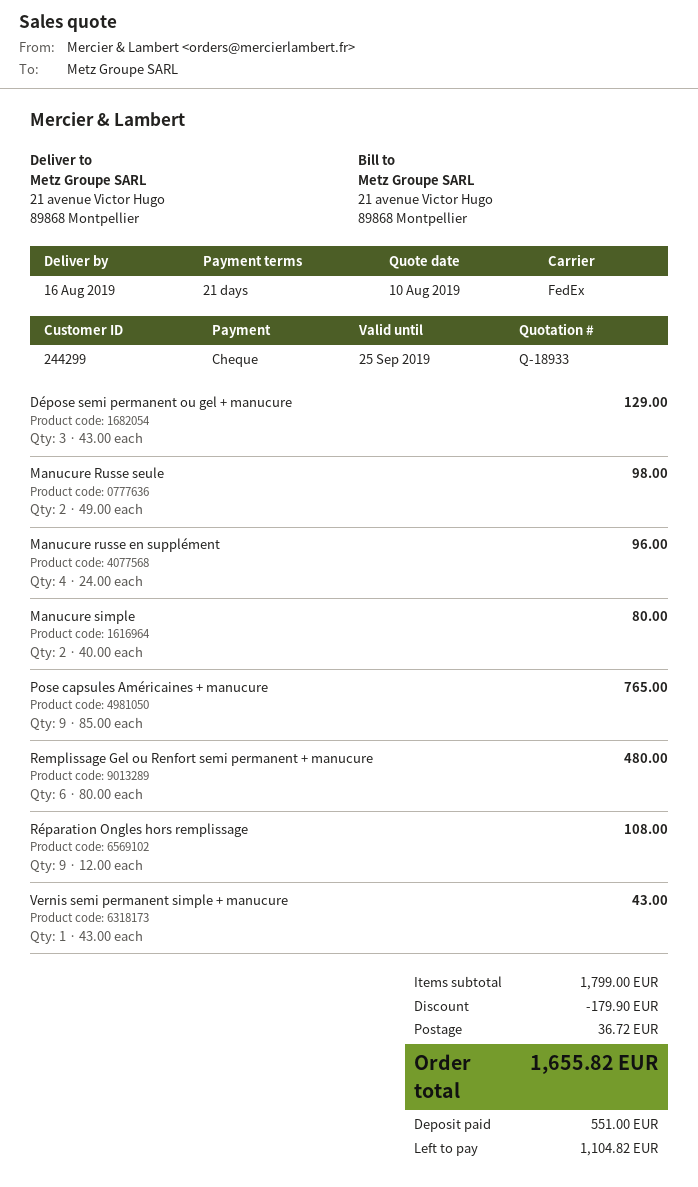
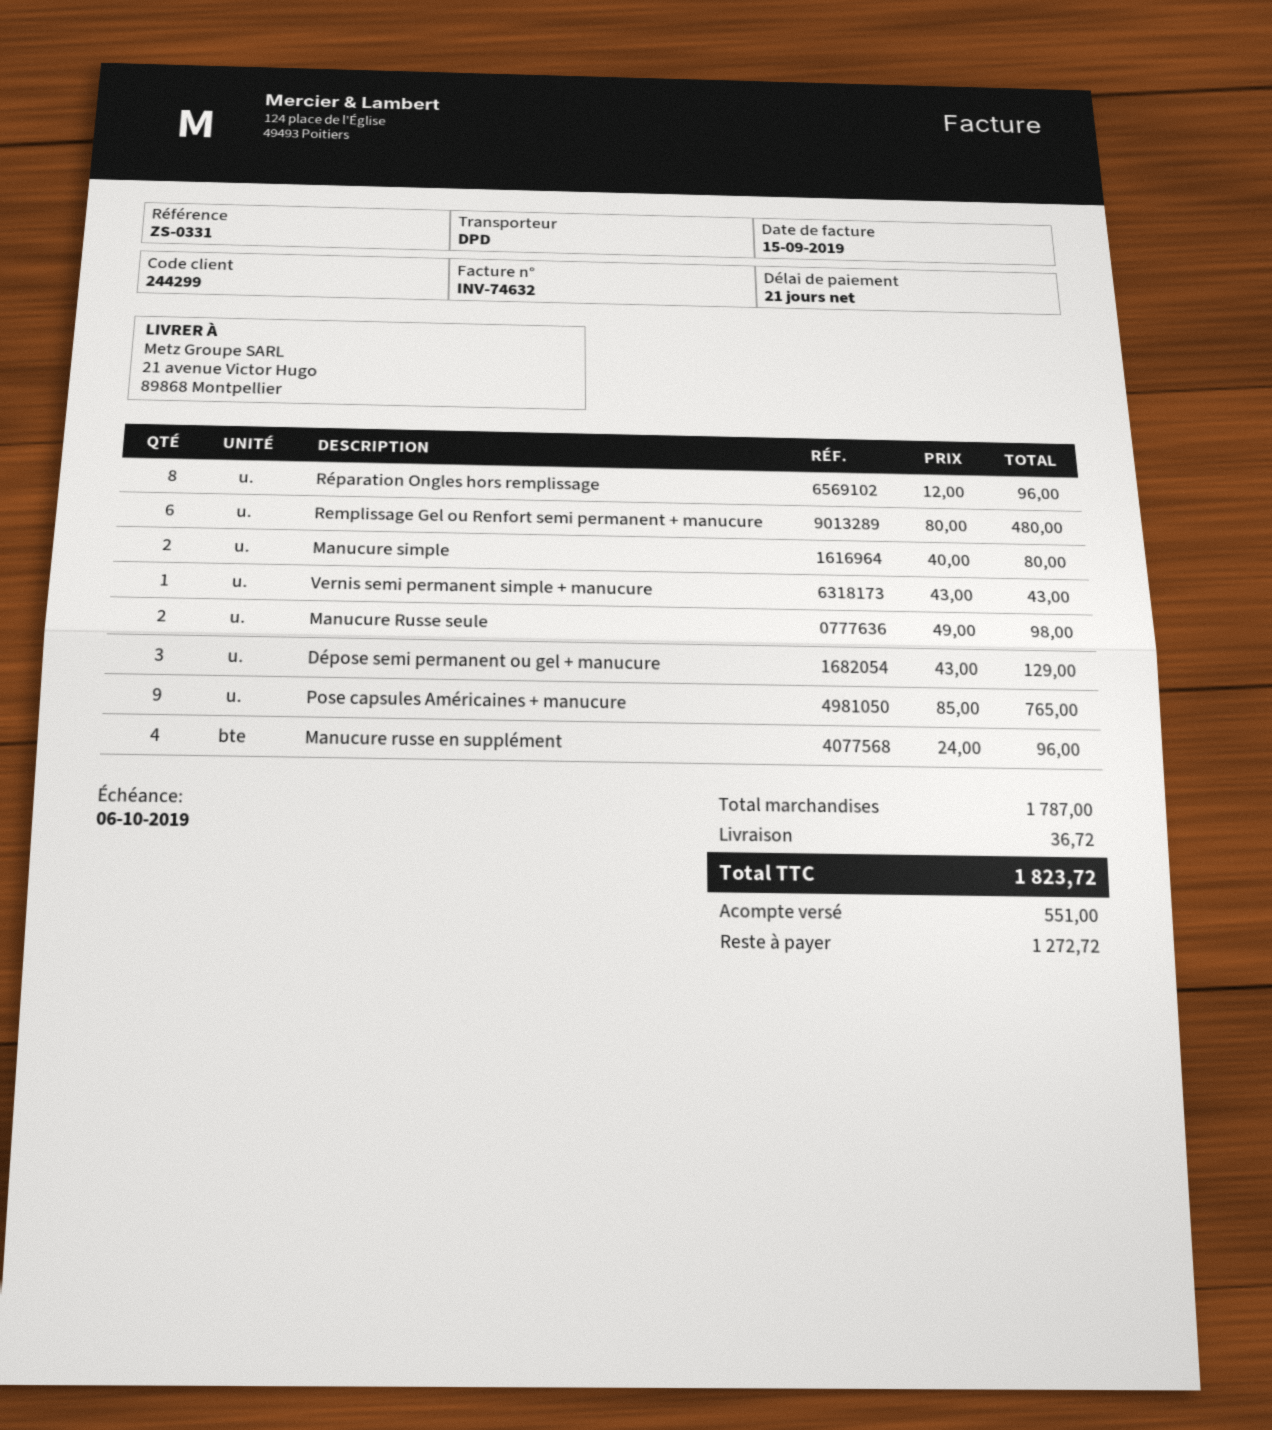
shipping method: FedEx -> DPD
Réparation Ongles hors remplissage: 9 x 12.00 = 108.00 -> 8 x 12.00 = 96.00
subtotal: 1799.00 -> 1787.00
discount: 179.90 -> none
total: 1655.82 -> 1823.72
balance: 1104.82 -> 1272.72

